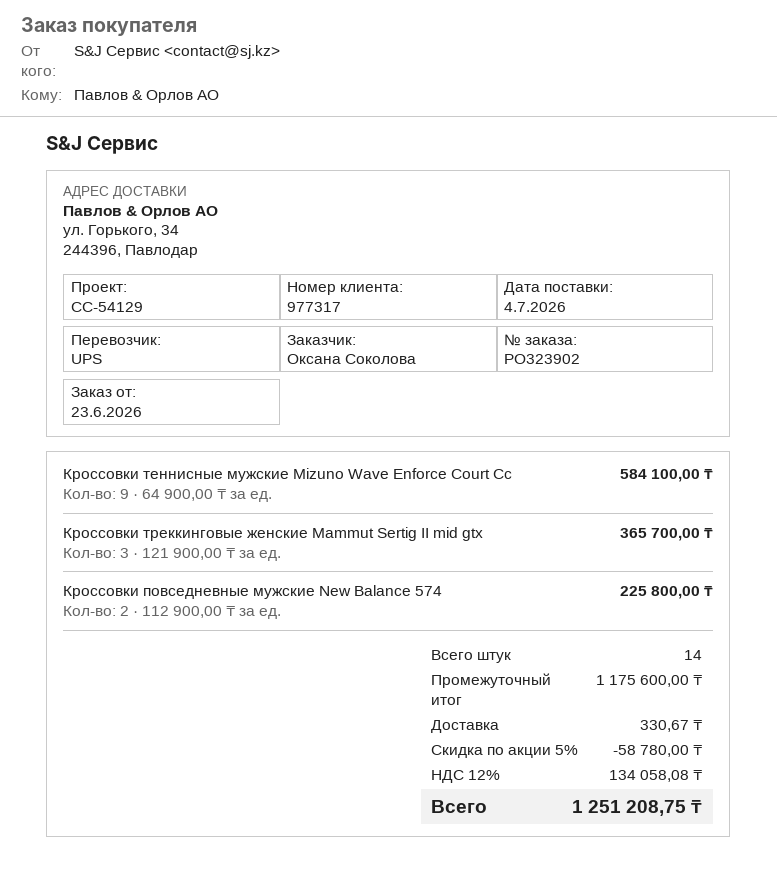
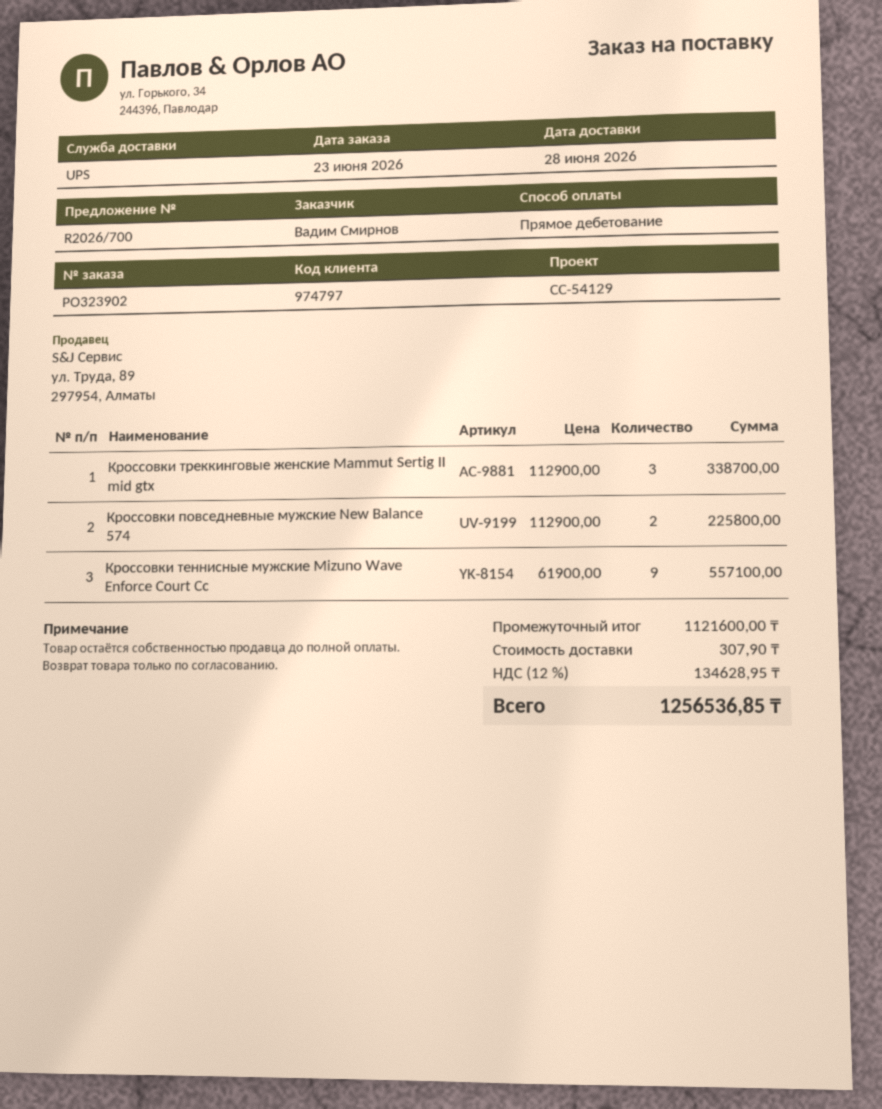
delivery date: 2026-07-04 -> 2026-06-28
customer number: 977317 -> 974797
ordered by: Оксана Соколова -> Вадим Смирнов
Кроссовки теннисные мужские Mizuno Wave Enforce Court Cc: 9 x 64900.00 = 584100.00 -> 9 x 61900.00 = 557100.00
Кроссовки треккинговые женские Mammut Sertig II mid gtx: 3 x 121900.00 = 365700.00 -> 3 x 112900.00 = 338700.00
subtotal: 1175600.00 -> 1121600.00
discount: 5% = 58780.00 -> none
shipping: 330.67 -> 307.90
tax: 12% = 134058.08 -> 12% = 134628.95
total: 1251208.75 -> 1256536.85

